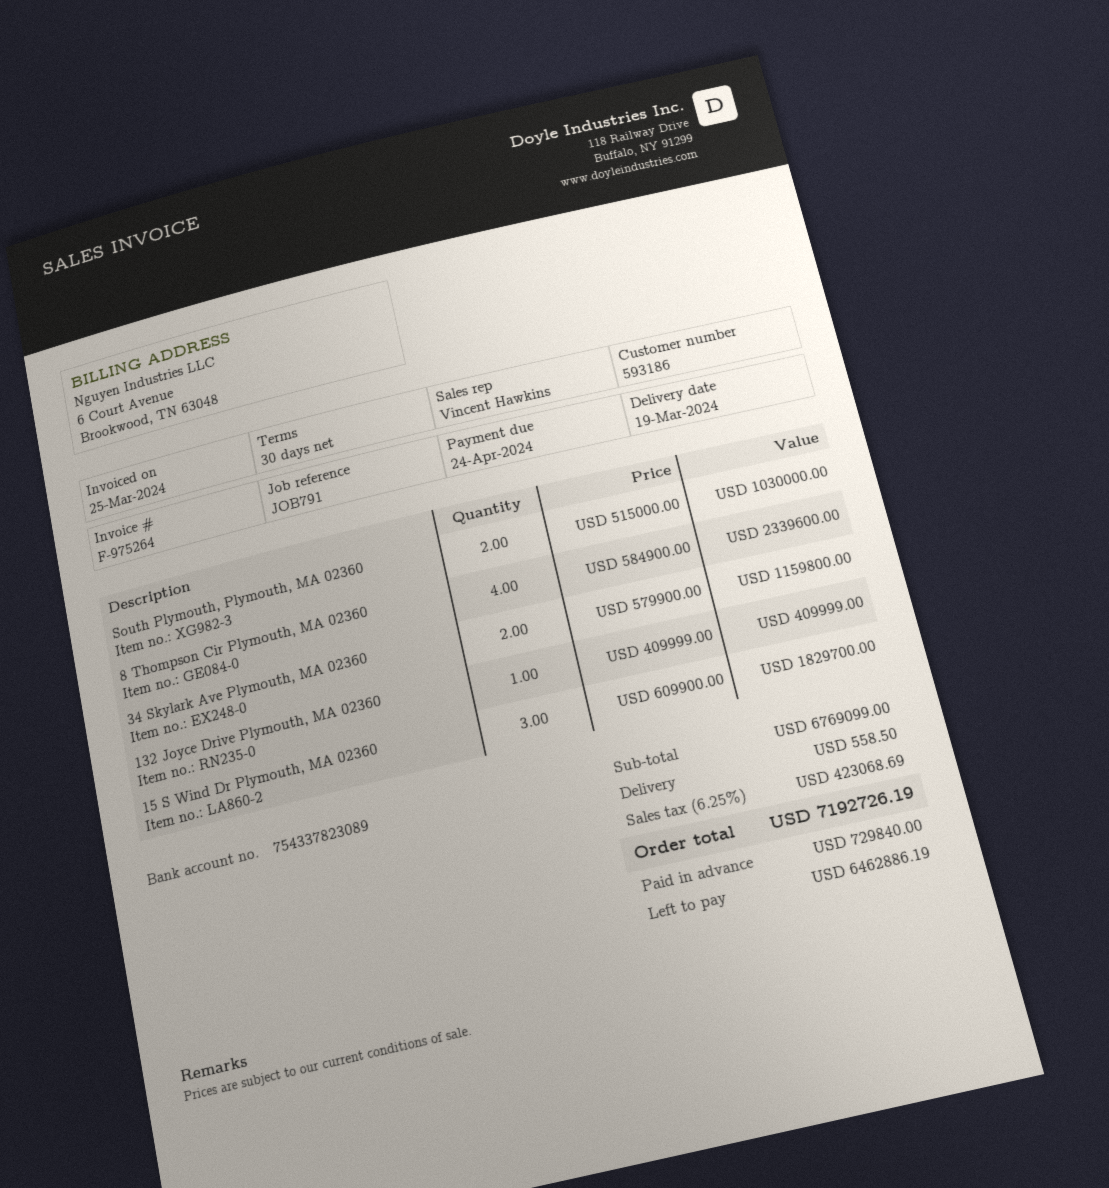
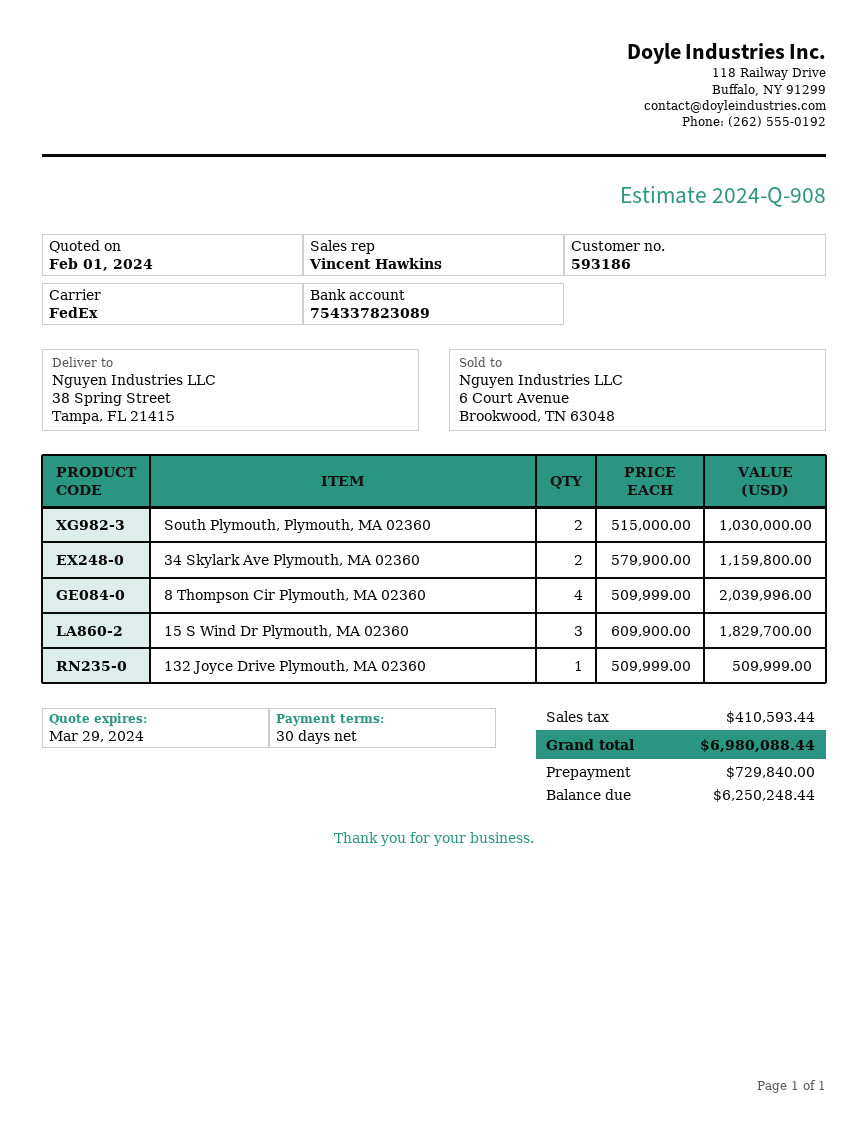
8 Thompson Cir Plymouth, MA 02360: 4 x 584900.00 = 2339600.00 -> 4 x 509999.00 = 2039996.00
132 Joyce Drive Plymouth, MA 02360: 1 x 409999.00 = 409999.00 -> 1 x 509999.00 = 509999.00
shipping: 558.50 -> none
tax: 423068.69 -> 410593.44
total: 7192726.19 -> 6980088.44
balance: 6462886.19 -> 6250248.44

